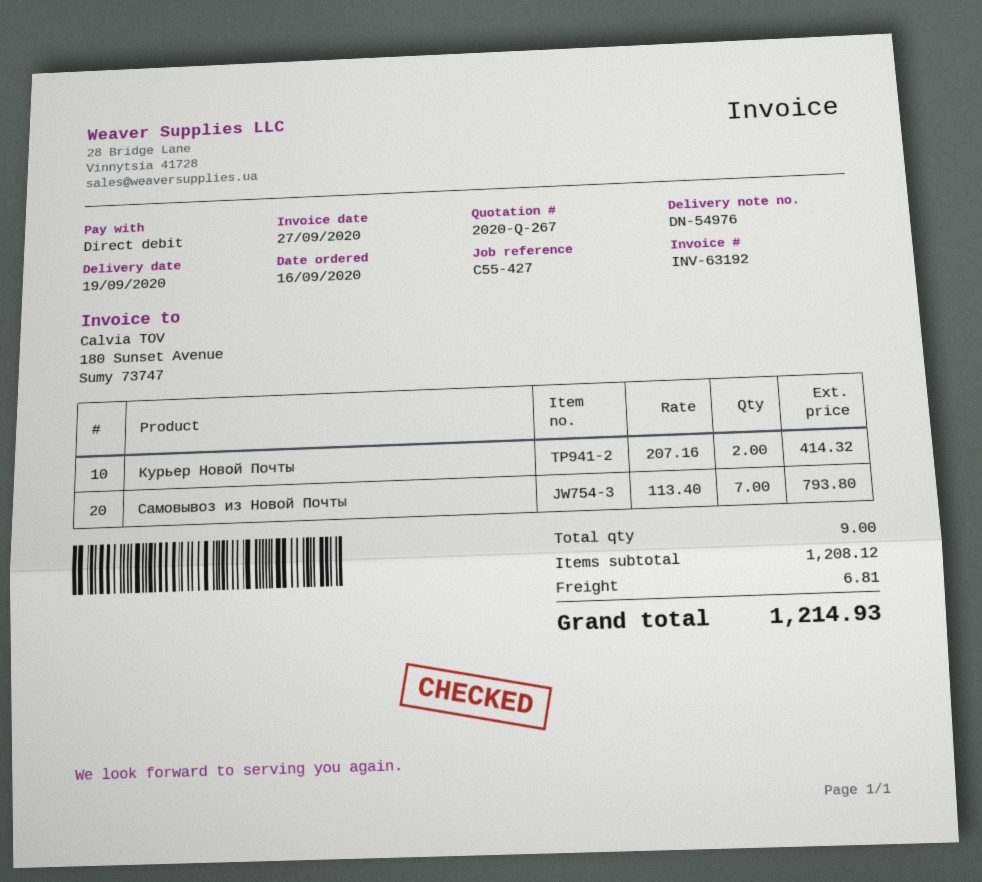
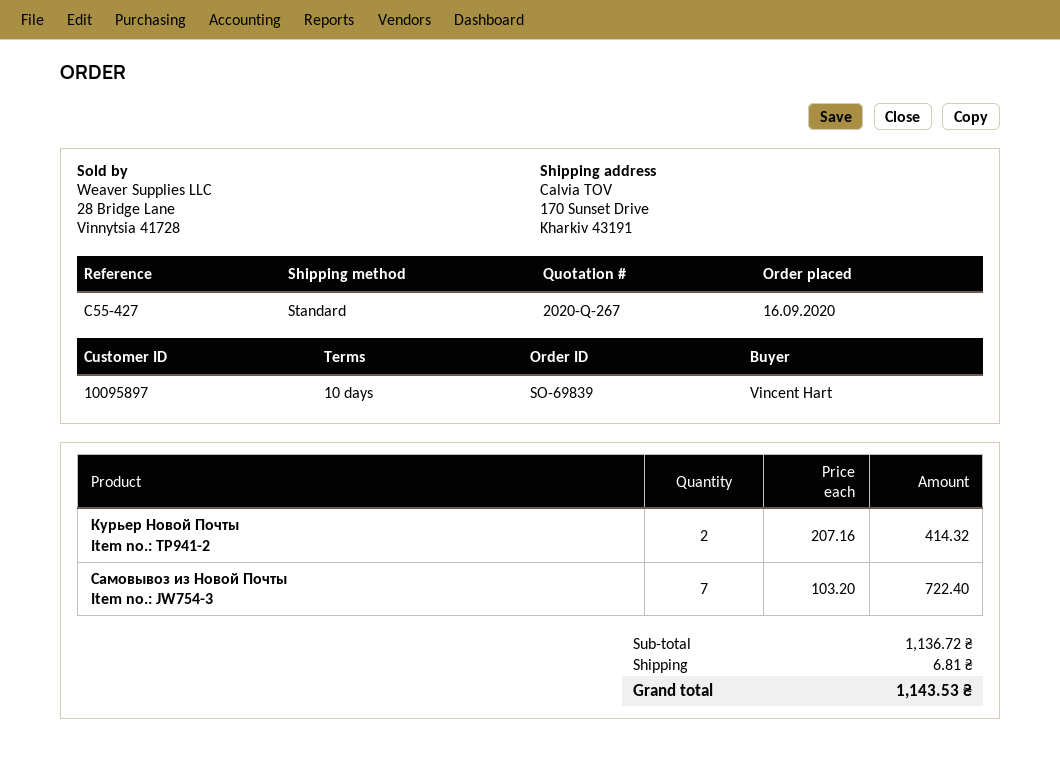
Самовывоз из Новой Почты: 7 x 113.40 = 793.80 -> 7 x 103.20 = 722.40
subtotal: 1208.12 -> 1136.72
total: 1214.93 -> 1143.53

